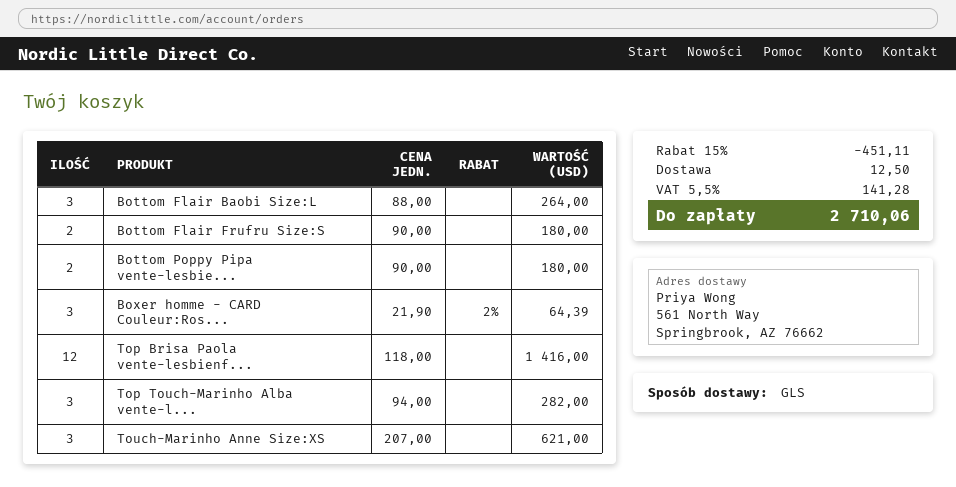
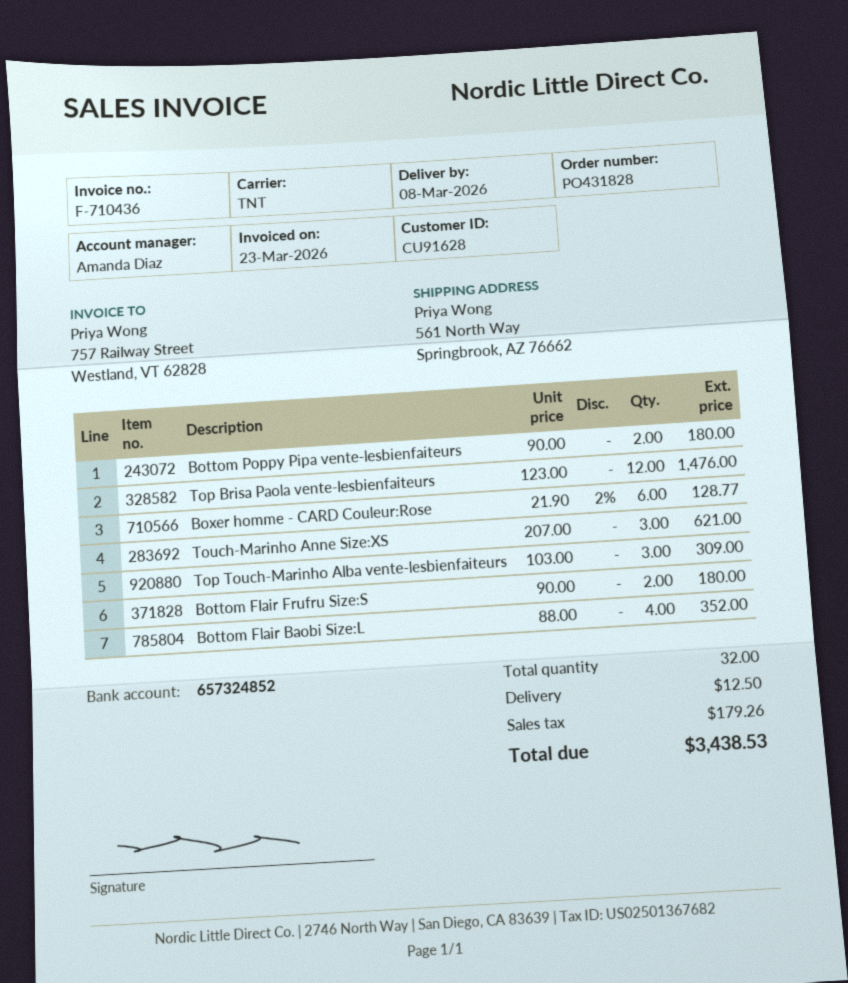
shipping method: GLS -> TNT
Bottom Flair Baobi Size:L: 3 x 88.00 = 264.00 -> 4 x 88.00 = 352.00
Boxer homme - CARD Couleur:Ros...: 3 x 21.90 - 2% = 64.39 -> 6 x 21.90 - 2% = 128.77
Top Brisa Paola vente-lesbienf...: 12 x 118.00 = 1416.00 -> 12 x 123.00 = 1476.00
Top Touch-Marinho Alba vente-l...: 3 x 94.00 = 282.00 -> 3 x 103.00 = 309.00
discount: 15% = 451.11 -> none
tax: 141.28 -> 179.26
total: 2710.06 -> 3438.53

